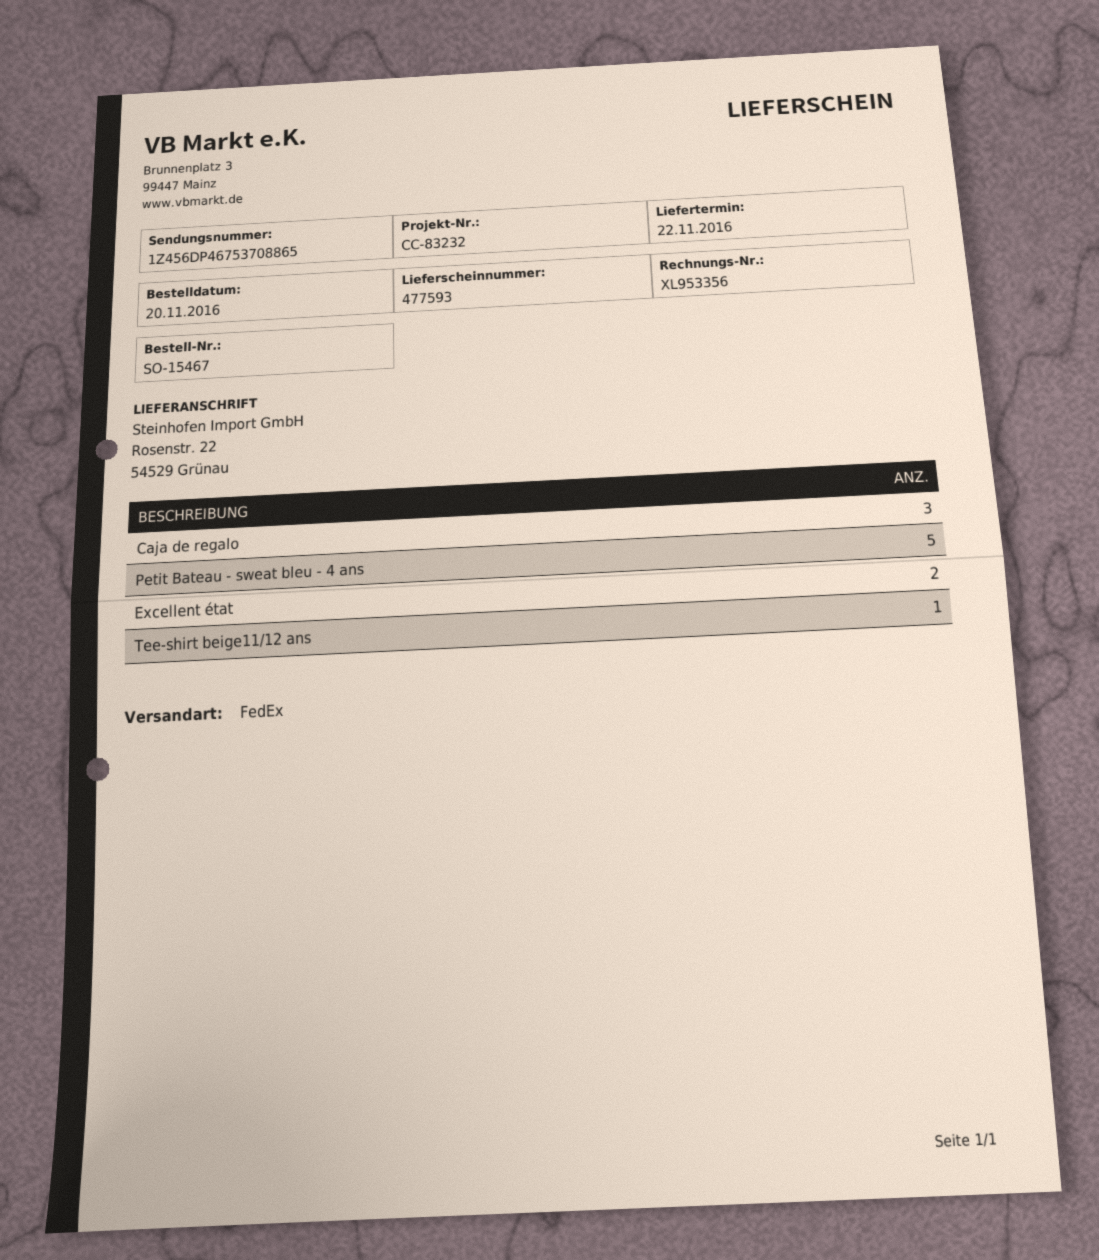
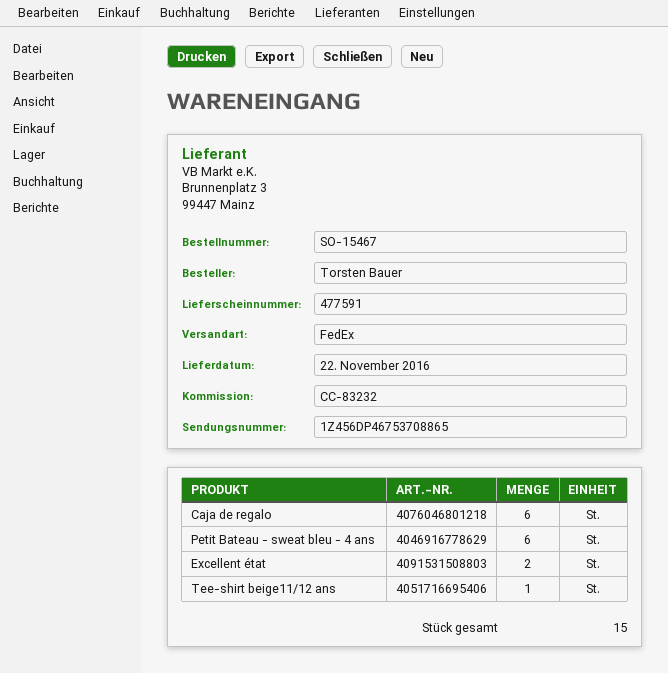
delivery note number: 477593 -> 477591
Caja de regalo: 3 -> 6
Petit Bateau - sweat bleu - 4 ans: 5 -> 6

